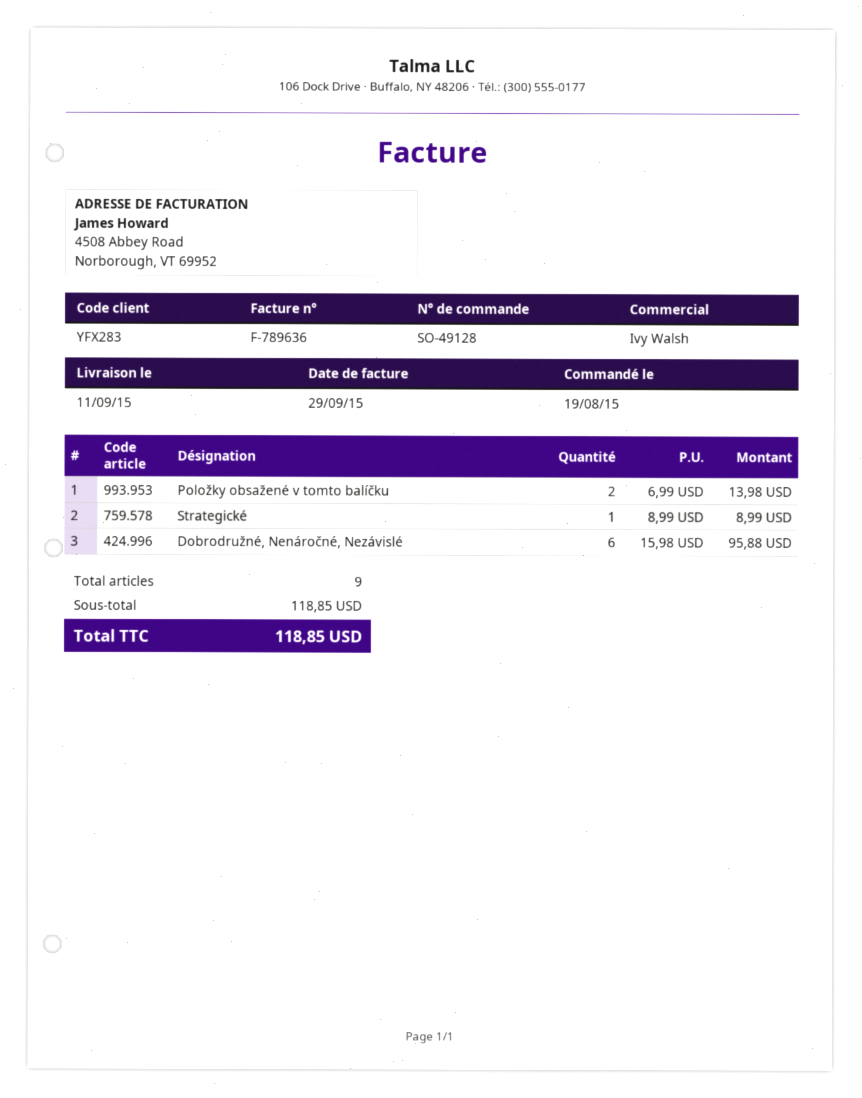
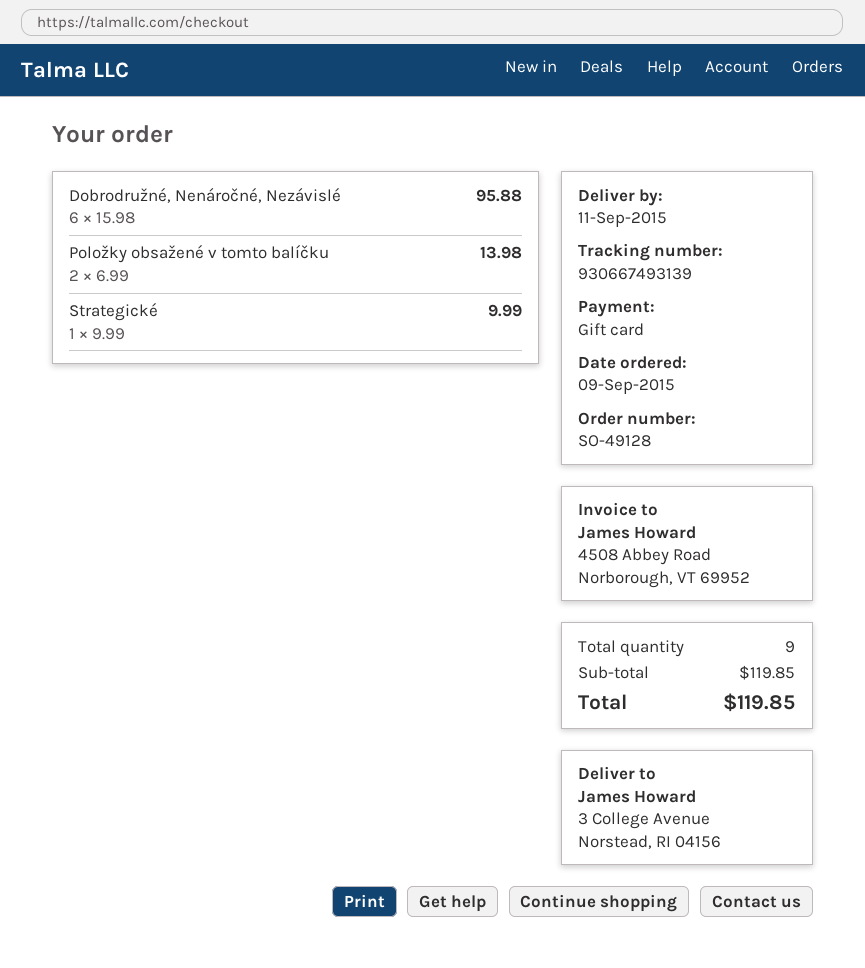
order date: 2015-08-19 -> 2015-09-09
Strategické: 1 x 8.99 = 8.99 -> 1 x 9.99 = 9.99
subtotal: 118.85 -> 119.85
total: 118.85 -> 119.85

